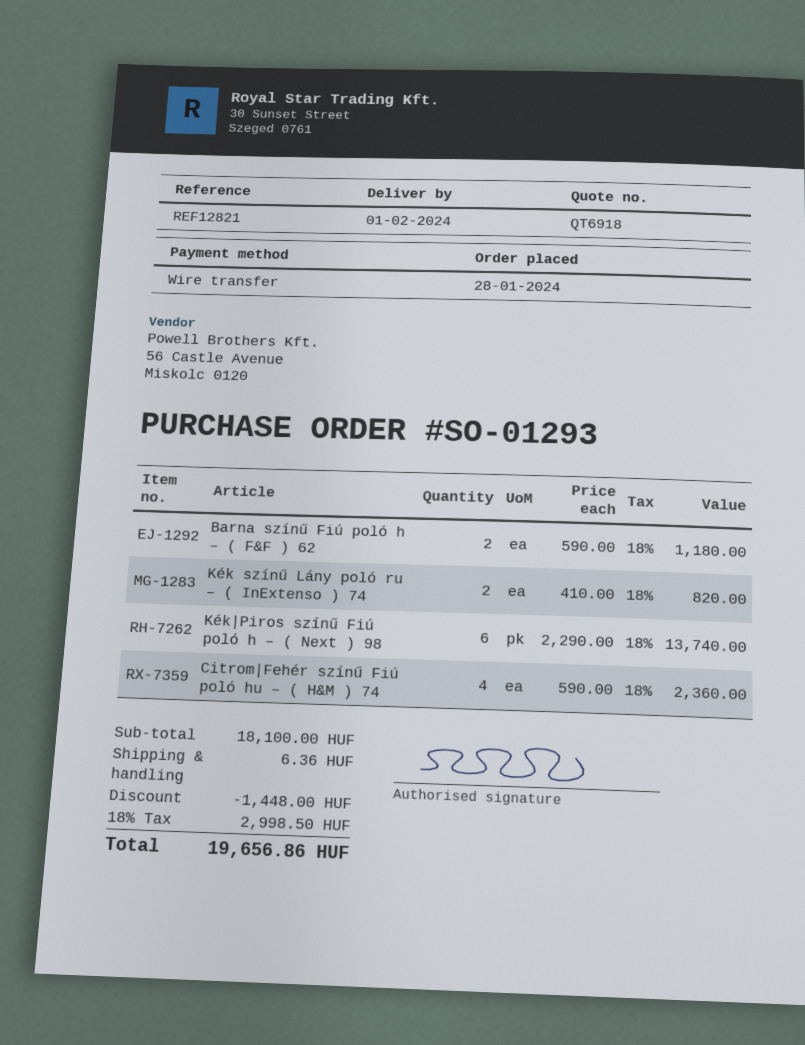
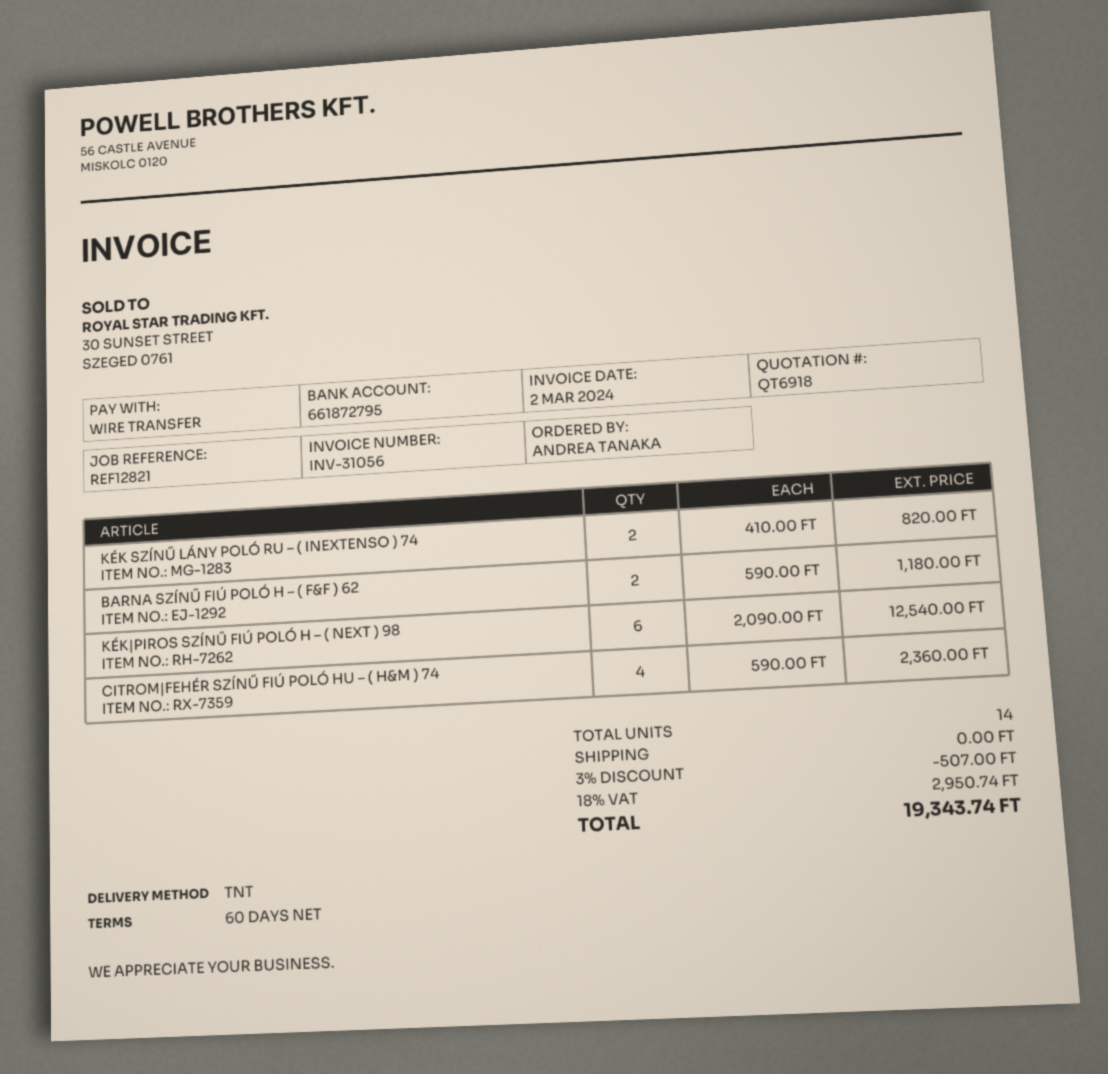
Kék|Piros színű Fiú poló h – ( Next ) 98: 6 x 2290.00 = 13740.00 -> 6 x 2090.00 = 12540.00
discount: 1448.00 -> 507.00
shipping: 6.36 -> 0.00
tax: 18% = 2998.50 -> 18% = 2950.74
total: 19656.86 -> 19343.74

